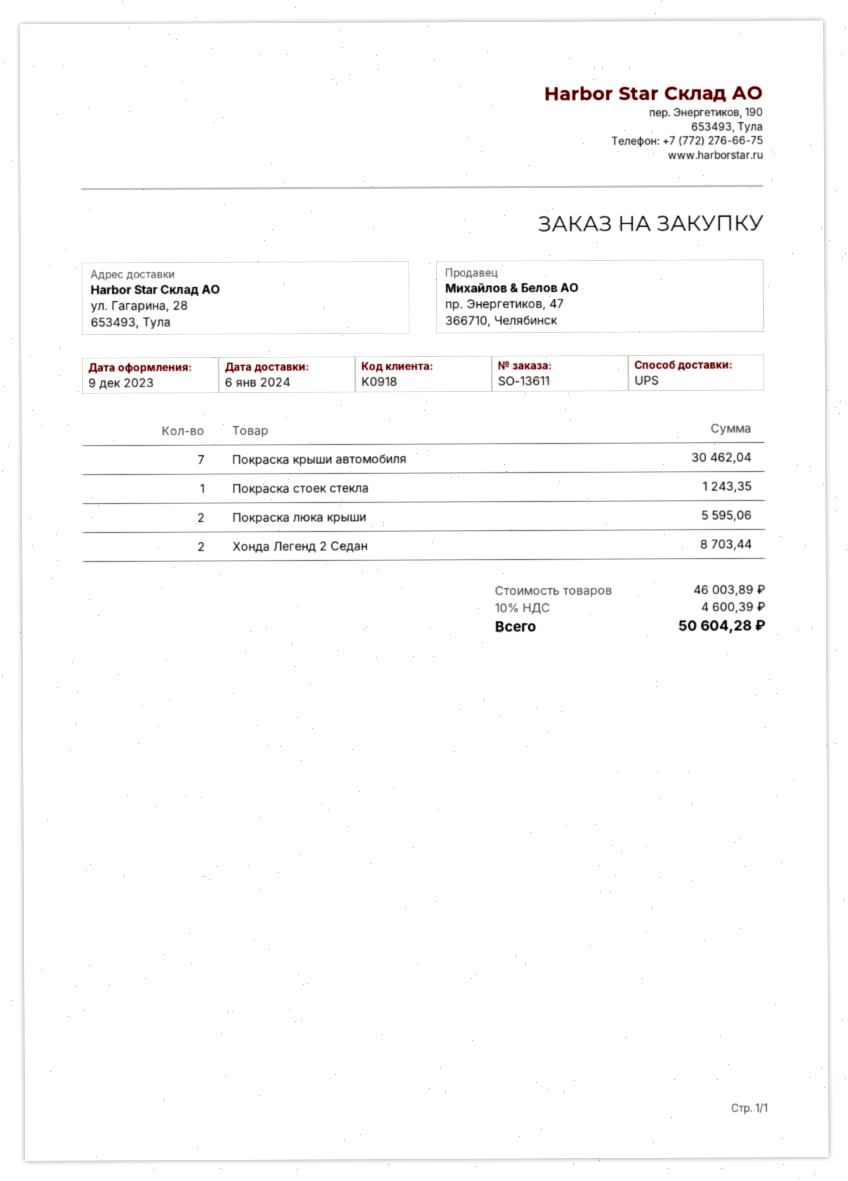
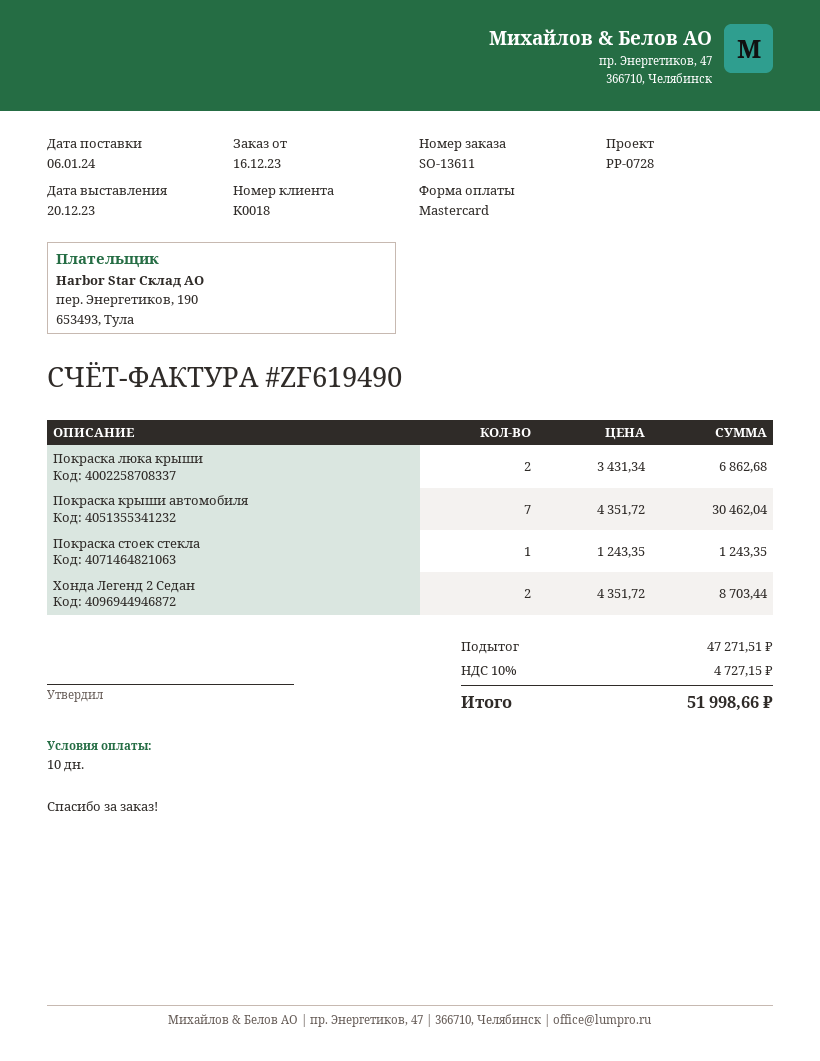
order date: 2023-12-09 -> 2023-12-16
customer number: K0918 -> K0018
Покраска люка крыши: 2 for 5595.06 -> 2 for 6862.68
subtotal: 46003.89 -> 47271.51
tax: 10% = 4600.39 -> 10% = 4727.15
total: 50604.28 -> 51998.66

